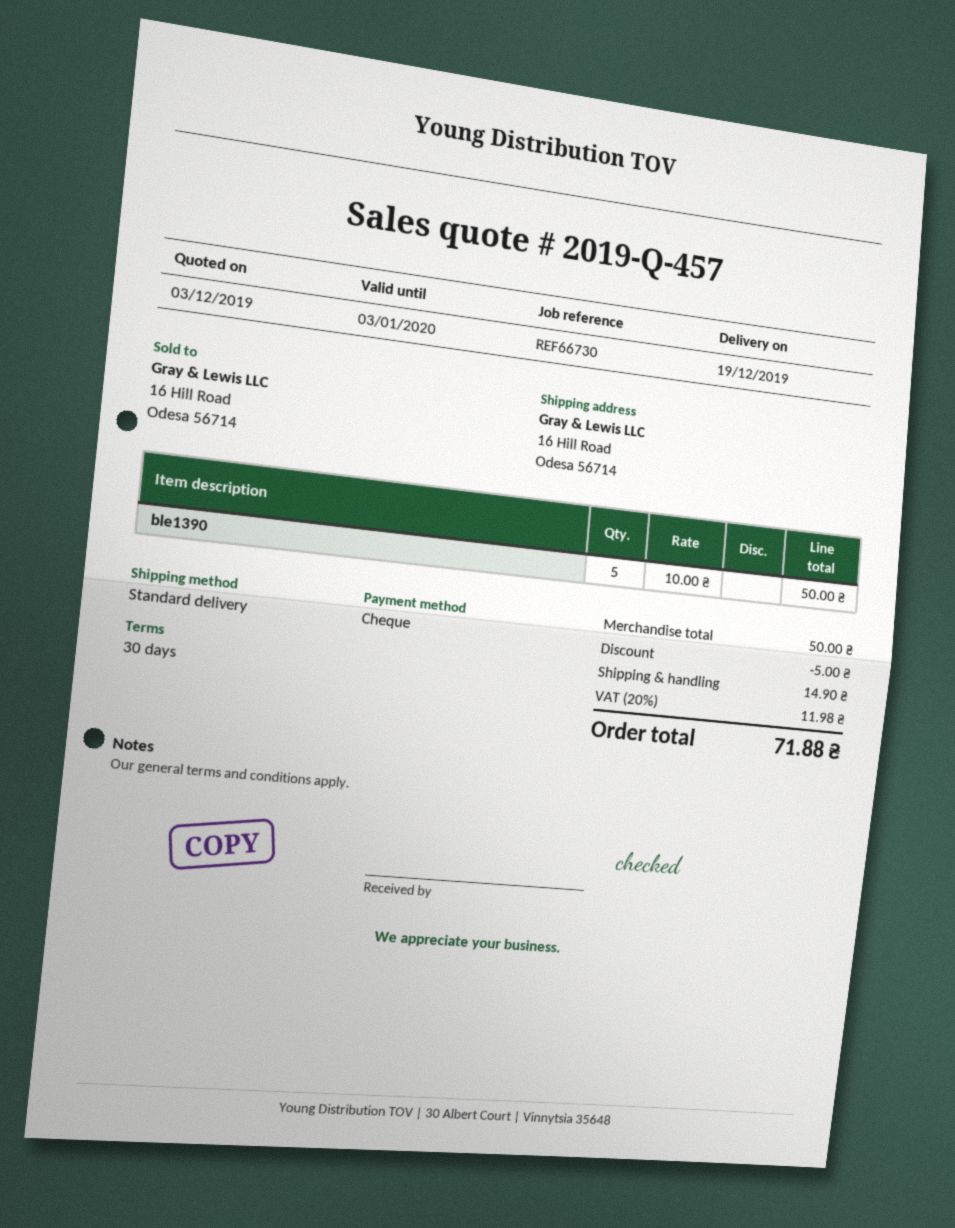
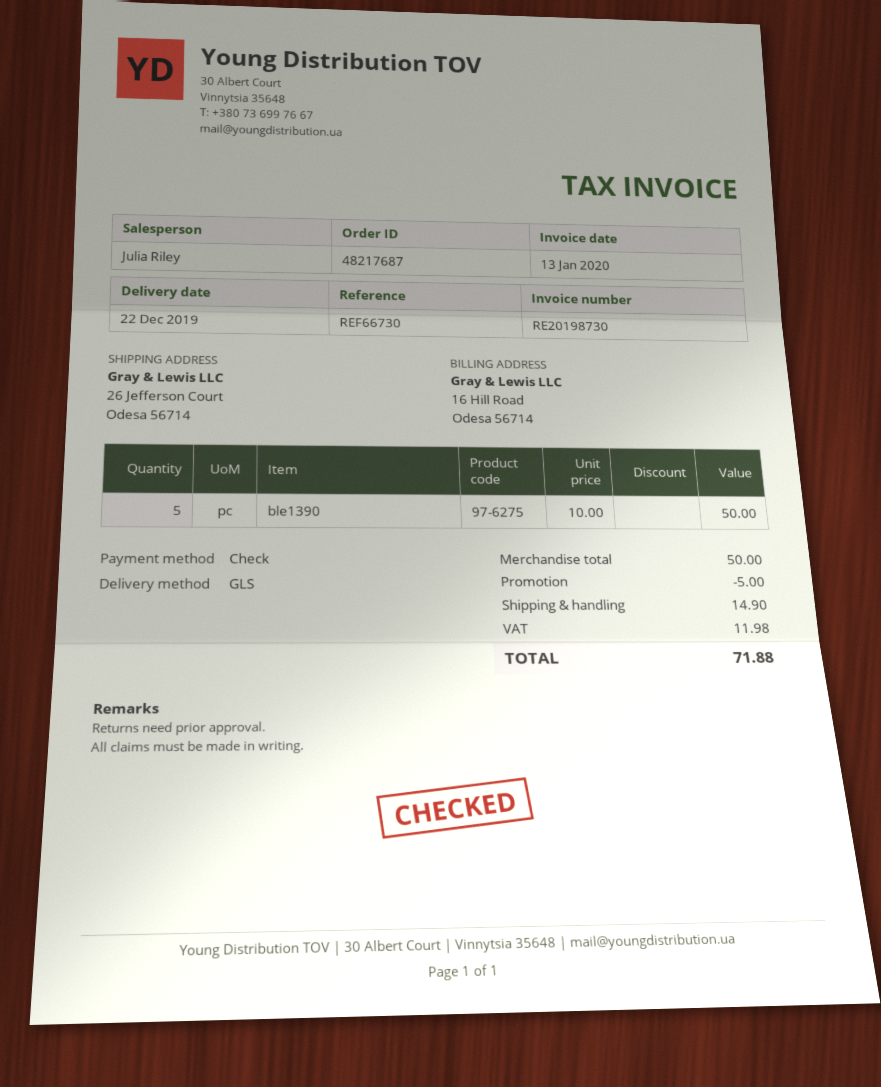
delivery date: 2019-12-19 -> 2019-12-22
shipping method: standard -> GLS
ship to: 16 Hill Road, Odesa 56714 -> 26 Jefferson Court, Odesa 56714

